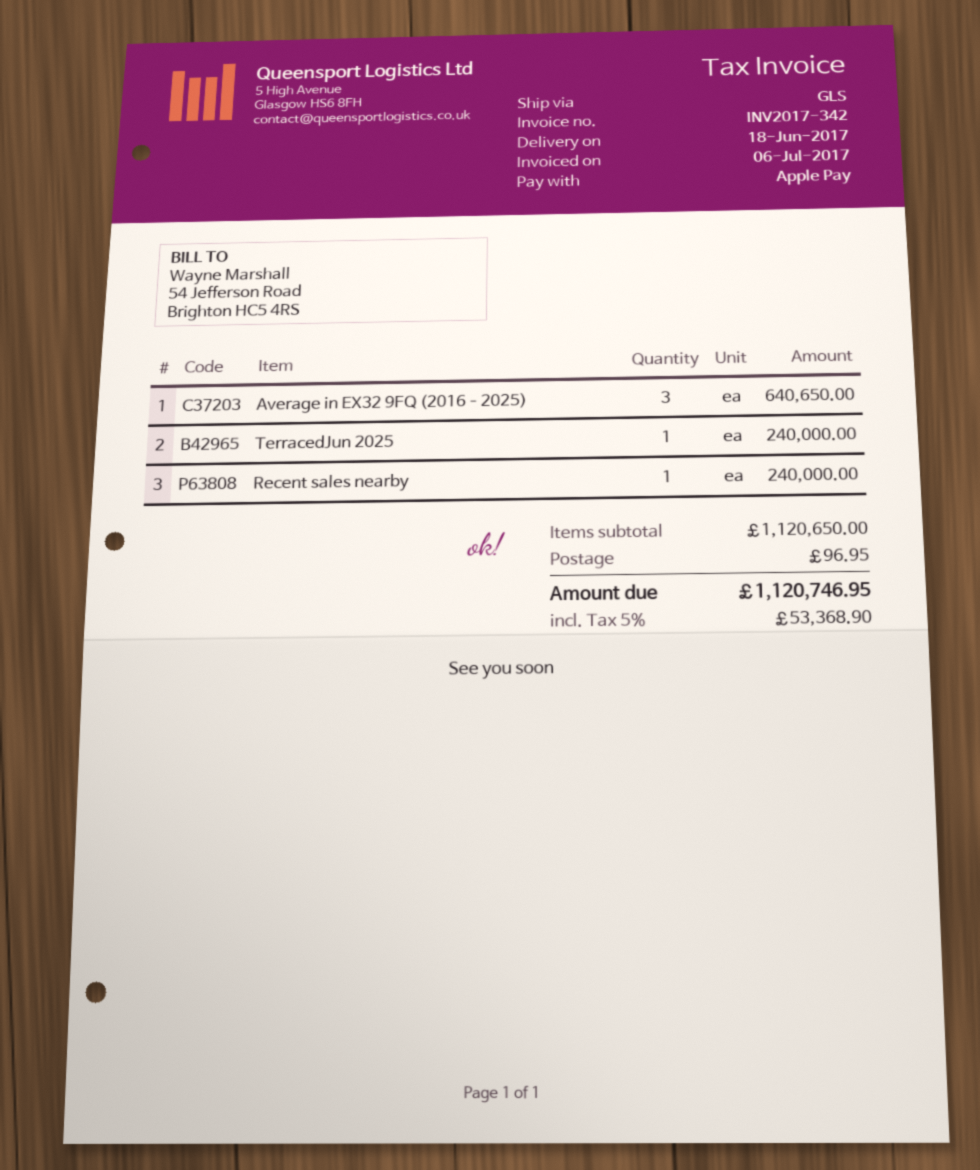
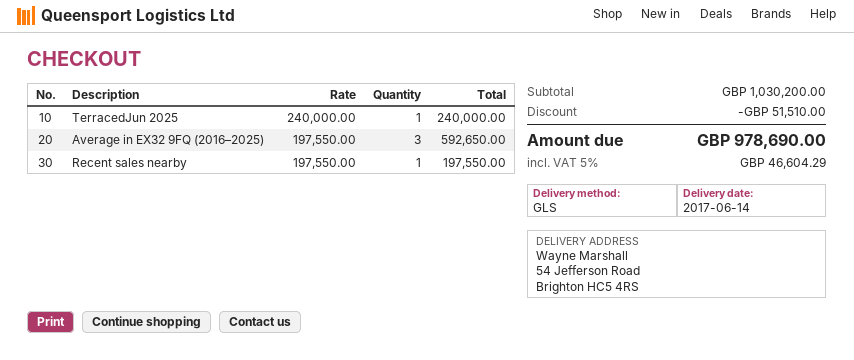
delivery date: 2017-06-18 -> 2017-06-14
Average in EX32 9FQ (2016–2025): 3 for 640650.00 -> 3 for 592650.00
Recent sales nearby: 1 for 240000.00 -> 1 for 197550.00
subtotal: 1120650.00 -> 1030200.00
discount: none -> 51510.00
shipping: 96.95 -> none
tax: 5% = 53368.90 -> 5% = 46604.29
total: 1120746.95 -> 978690.00

